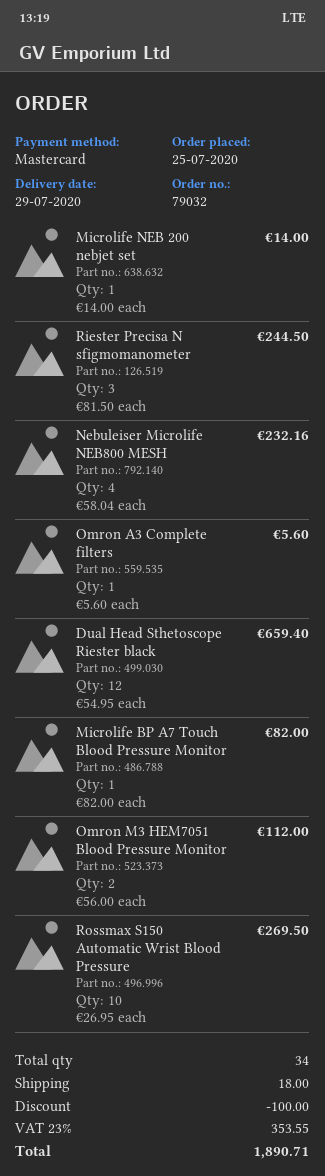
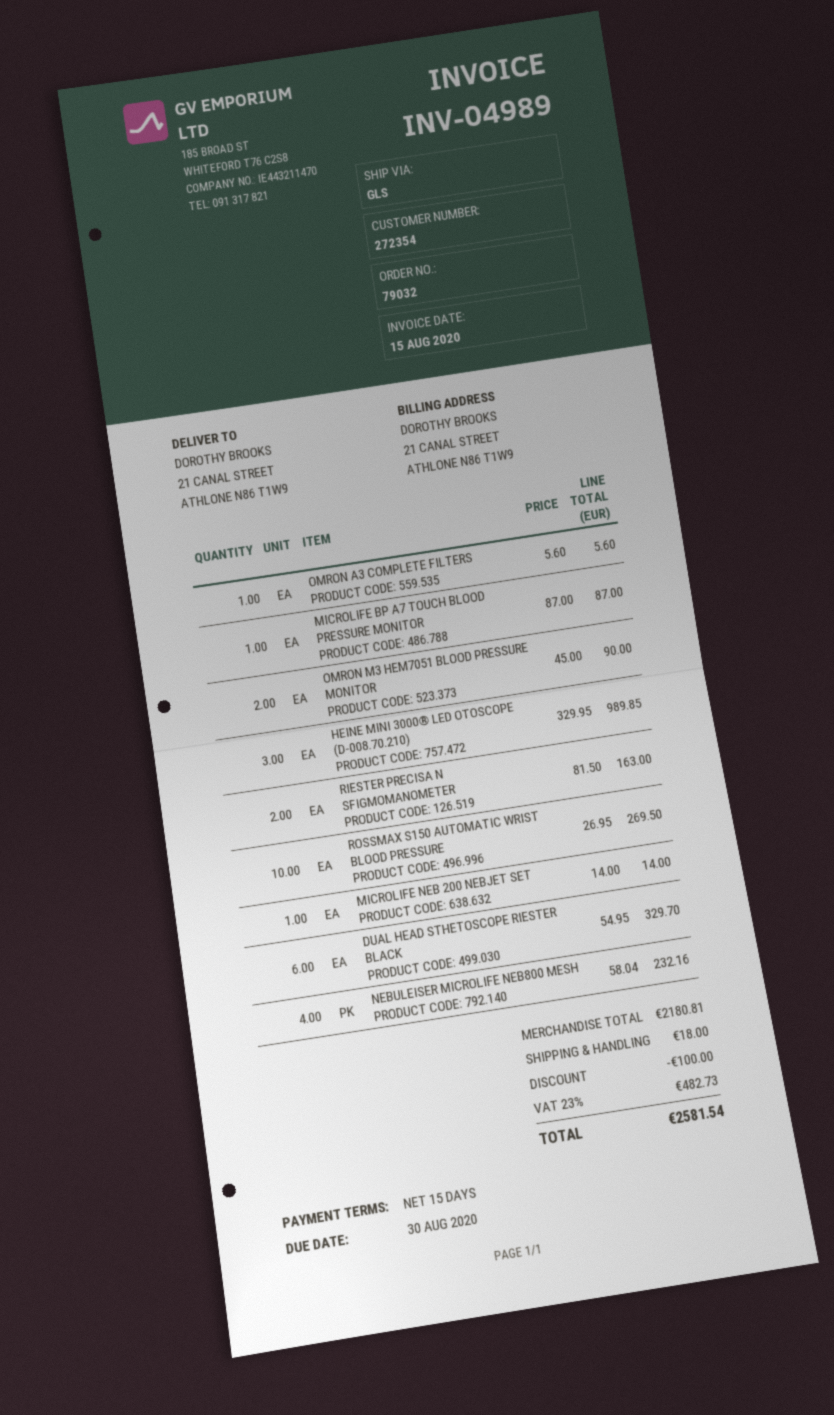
Riester Precisa N sfigmomanometer: 3 x 81.50 = 244.50 -> 2 x 81.50 = 163.00
Dual Head Sthetoscope Riester black: 12 x 54.95 = 659.40 -> 6 x 54.95 = 329.70
Microlife BP A7 Touch Blood Pressure Monitor: 1 x 82.00 = 82.00 -> 1 x 87.00 = 87.00
Omron M3 HEM7051 Blood Pressure Monitor: 2 x 56.00 = 112.00 -> 2 x 45.00 = 90.00
HEINE MINI 3000® LED OTOSCOPE (D-008.70.210): none -> 3 x 329.95 = 989.85
tax: 23% = 353.55 -> 23% = 482.73
total: 1890.71 -> 2581.54

